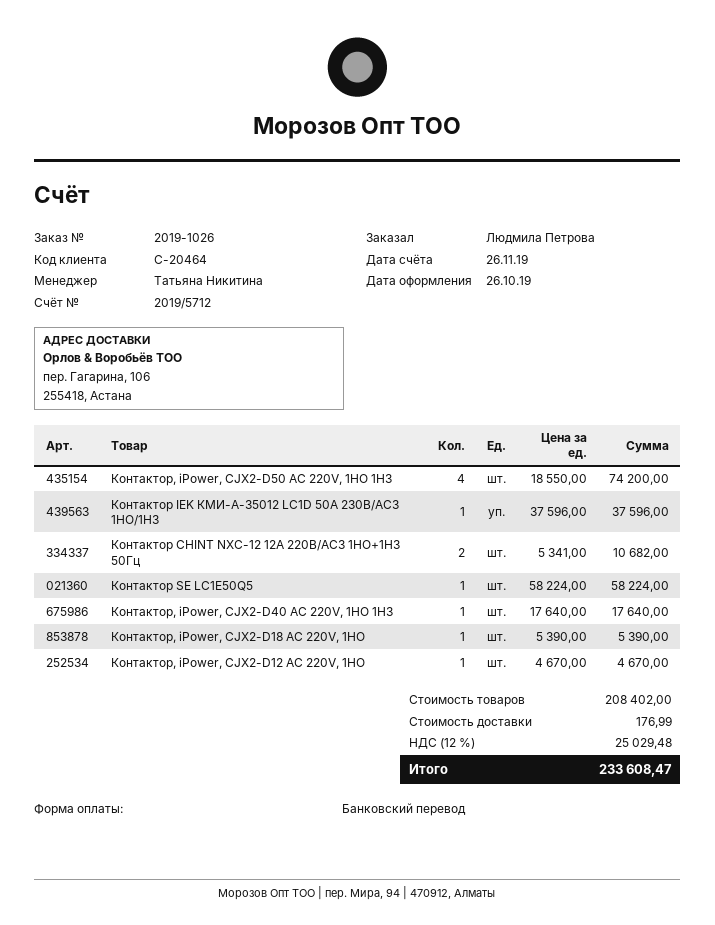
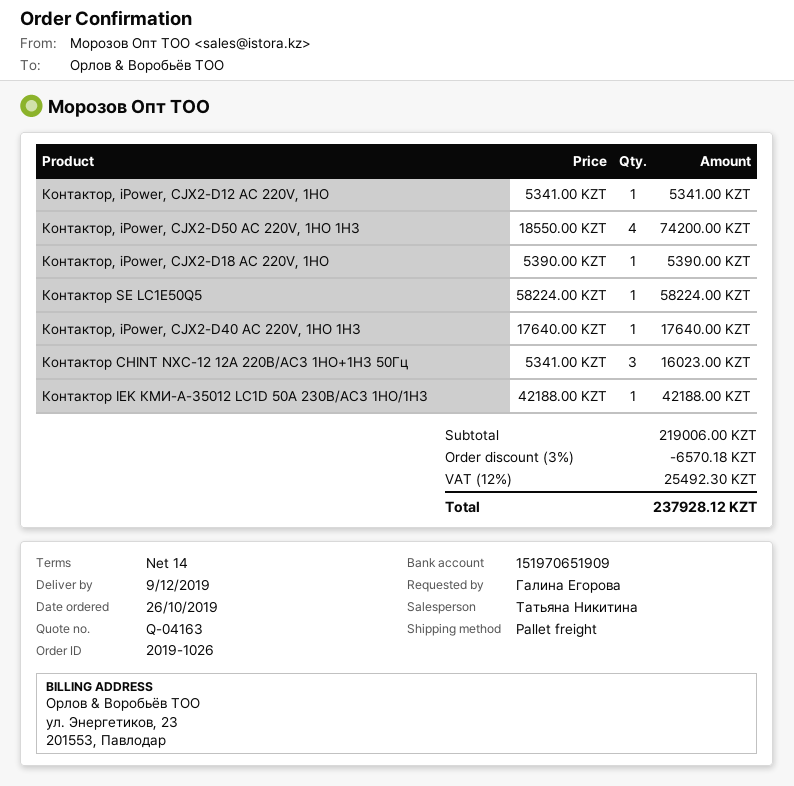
ordered by: Людмила Петрова -> Галина Егорова
Контактор IEK КМИ-А-35012 LC1D 50А 230В/АС3 1НО/1НЗ: 1 x 37596.00 = 37596.00 -> 1 x 42188.00 = 42188.00
Контактор CHINT NXC-12 12A 220В/АС3 1НО+1НЗ 50Гц: 2 x 5341.00 = 10682.00 -> 3 x 5341.00 = 16023.00
Контактор, iPower, CJX2-D12 AC 220V, 1HO: 1 x 4670.00 = 4670.00 -> 1 x 5341.00 = 5341.00
subtotal: 208402.00 -> 219006.00
discount: none -> 3% = 6570.18
shipping: 176.99 -> none
tax: 12% = 25029.48 -> 12% = 25492.30
total: 233608.47 -> 237928.12

